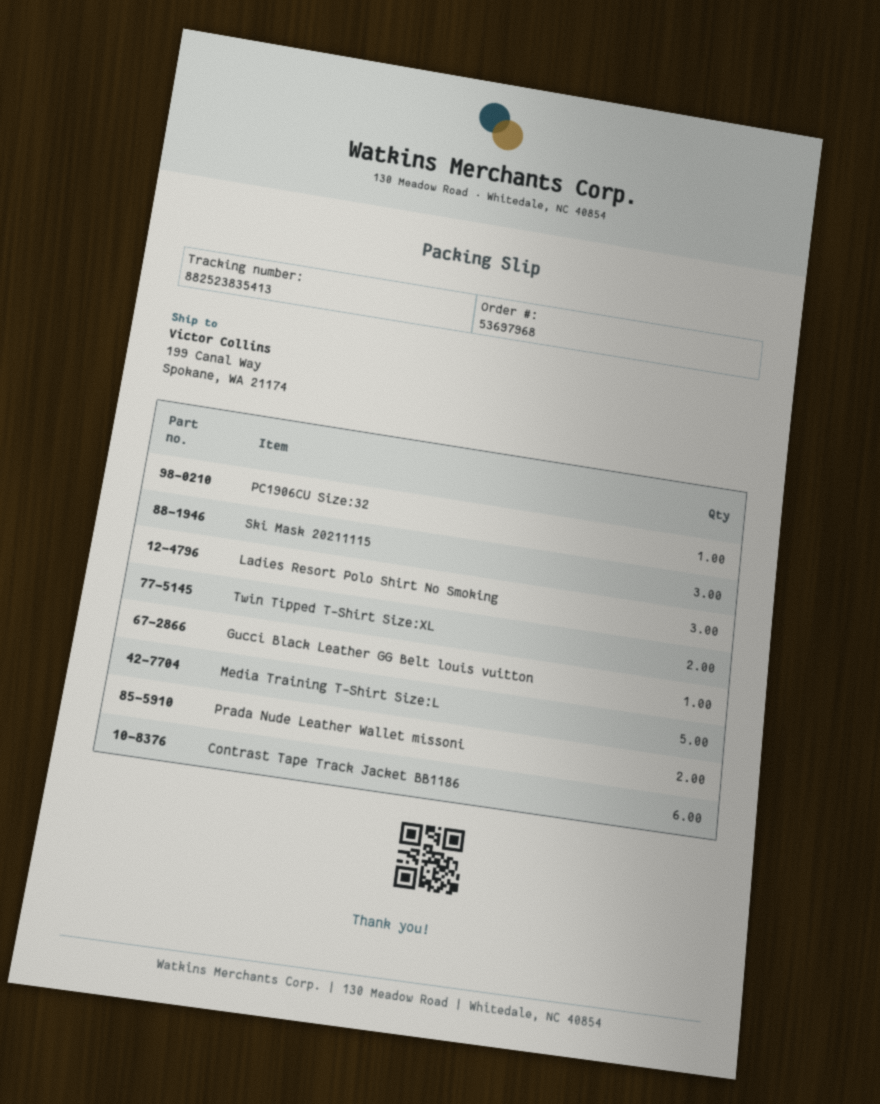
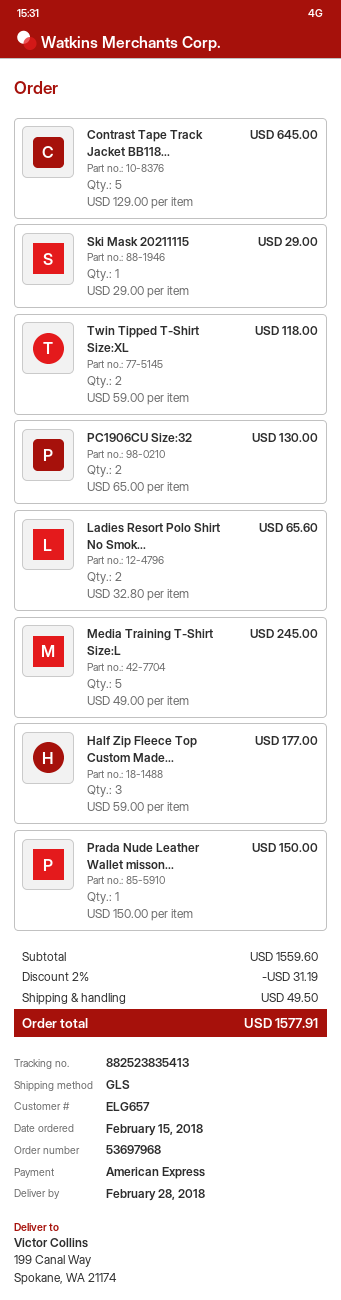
PC1906CU Size:32: 1 -> 2
Ski Mask 20211115: 3 -> 1
Ladies Resort Polo Shirt No Smoking: 3 -> 2
Gucci Black Leather GG Belt louis vuitton: 1 -> none
Prada Nude Leather Wallet missoni: 2 -> 1
Contrast Tape Track Jacket BB1186: 6 -> 5
Half Zip Fleece Top Custom Made...: none -> 3

